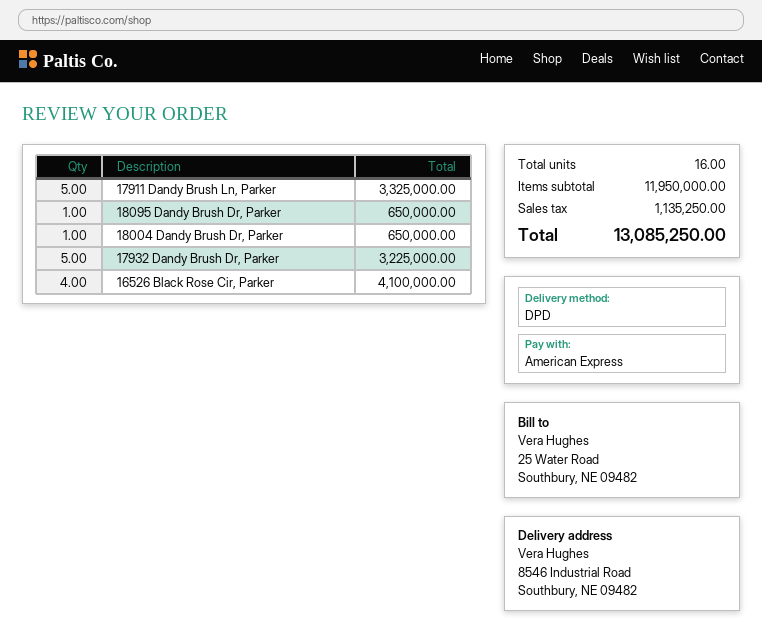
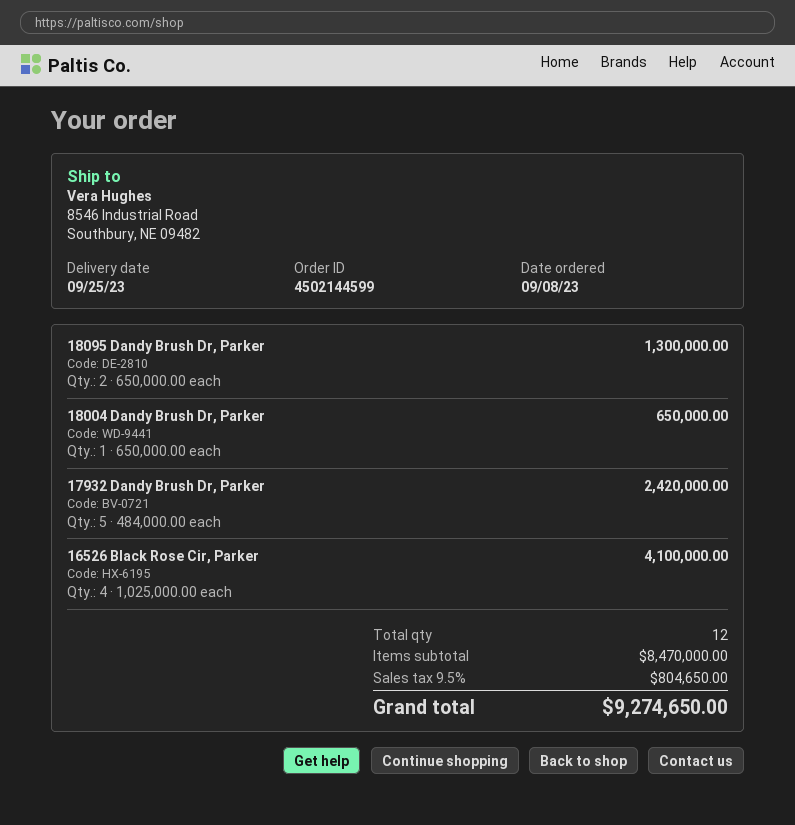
17911 Dandy Brush Ln, Parker: 5 for 3325000.00 -> none
18095 Dandy Brush Dr, Parker: 1 for 650000.00 -> 2 for 1300000.00
17932 Dandy Brush Dr, Parker: 5 for 3225000.00 -> 5 for 2420000.00
total quantity: 16 -> 12
subtotal: 11950000.00 -> 8470000.00
tax: 1135250.00 -> 804650.00
total: 13085250.00 -> 9274650.00

